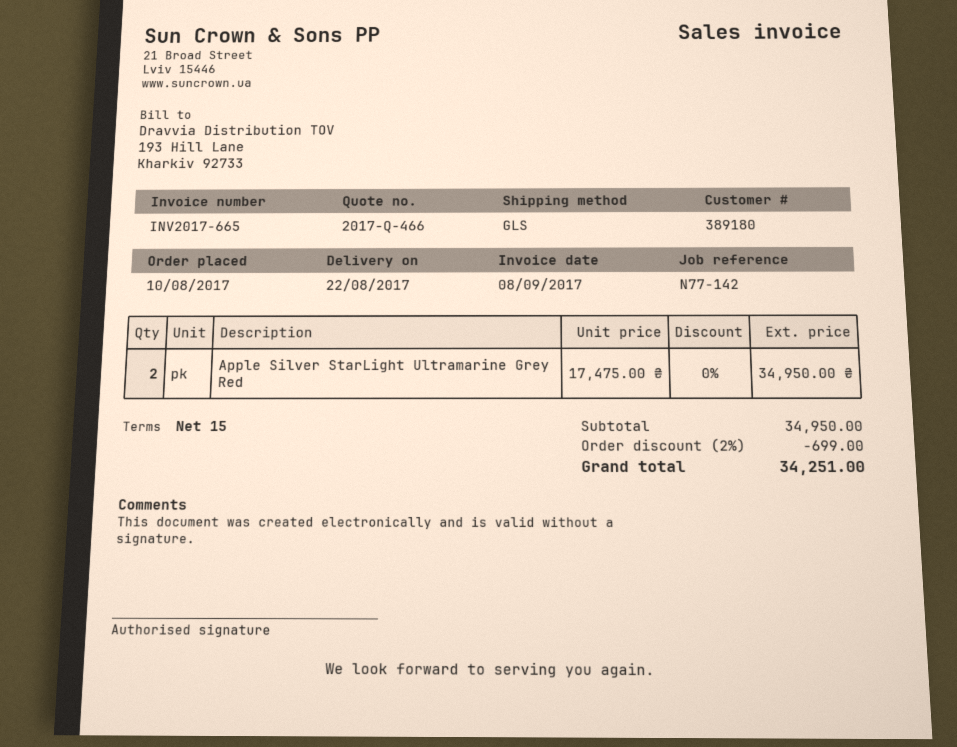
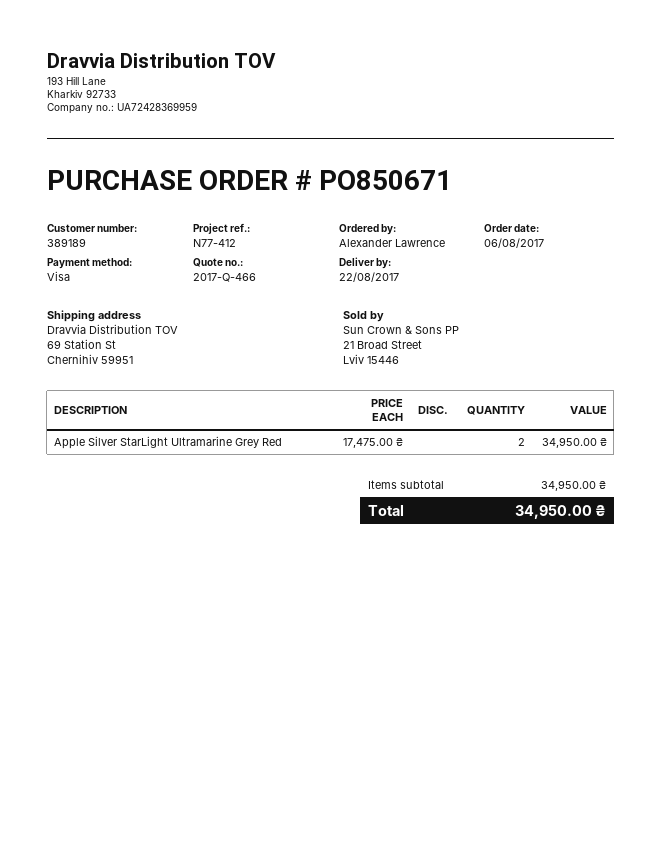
order date: 2017-08-10 -> 2017-08-06
customer number: 389180 -> 389189
reference: N77-142 -> N77-412
discount: 2% = 699.00 -> none
total: 34251.00 -> 34950.00

